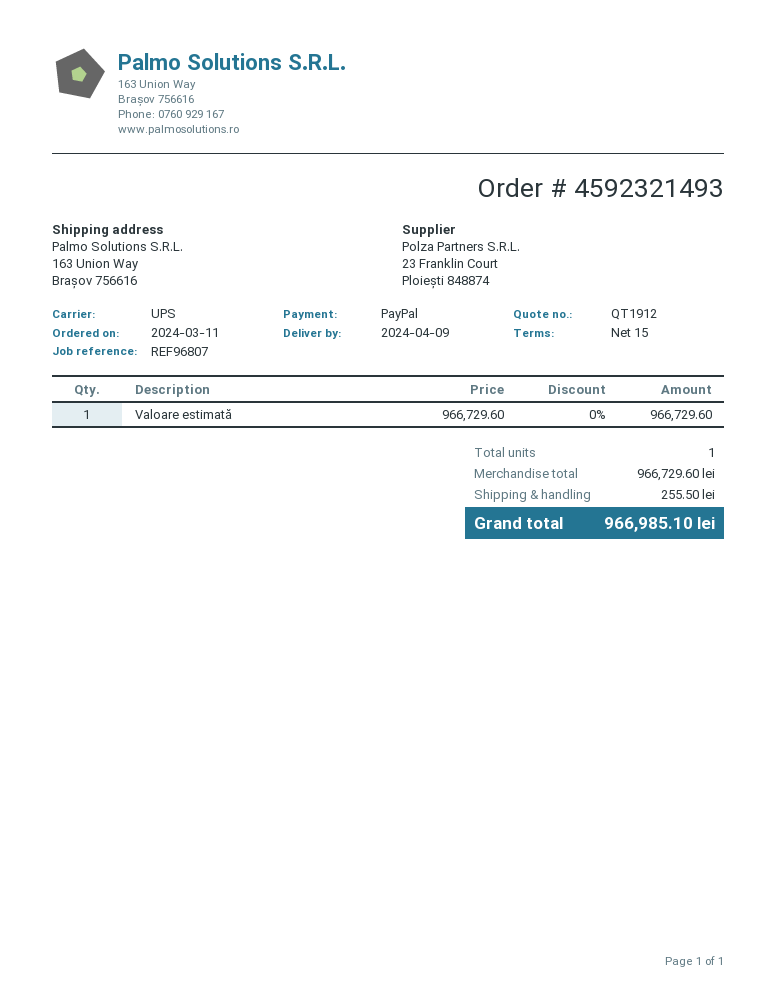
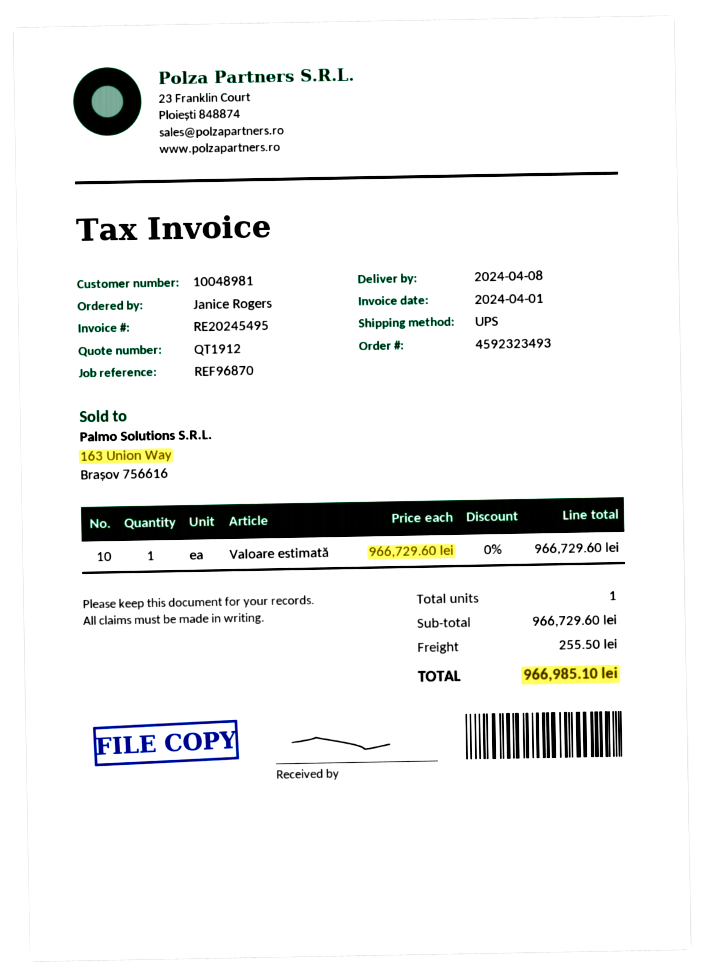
order number: 4592321493 -> 4592323493
delivery date: 2024-04-09 -> 2024-04-08
reference: REF96807 -> REF96870

